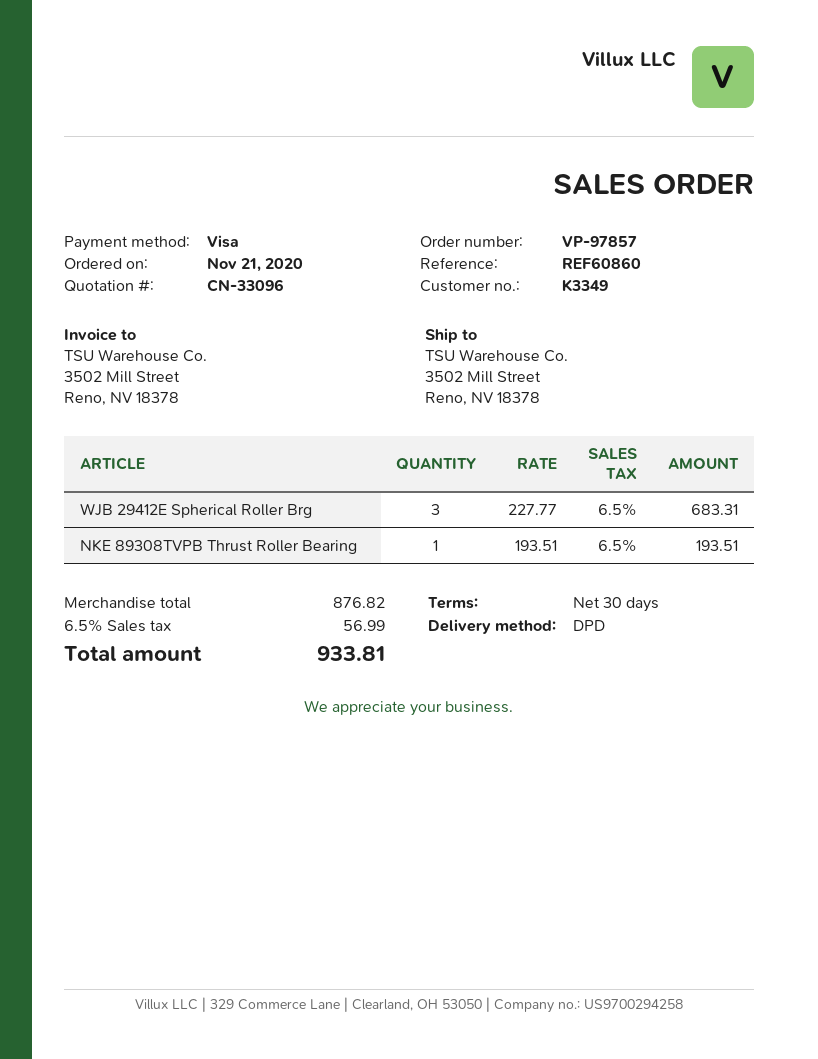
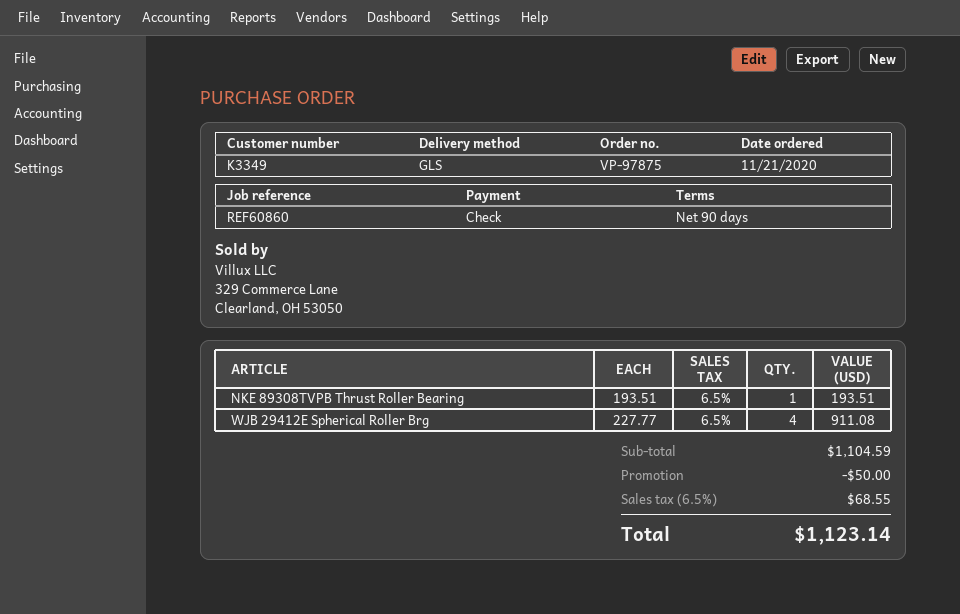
order number: VP-97857 -> VP-97875
payment terms: 30 days -> 90 days
payment method: Visa -> cheque
shipping method: DPD -> GLS
WJB 29412E Spherical Roller Brg: 3 x 227.77 = 683.31 -> 4 x 227.77 = 911.08
subtotal: 876.82 -> 1104.59
discount: none -> 50.00
tax: 6.5% = 56.99 -> 6.5% = 68.55
total: 933.81 -> 1123.14

